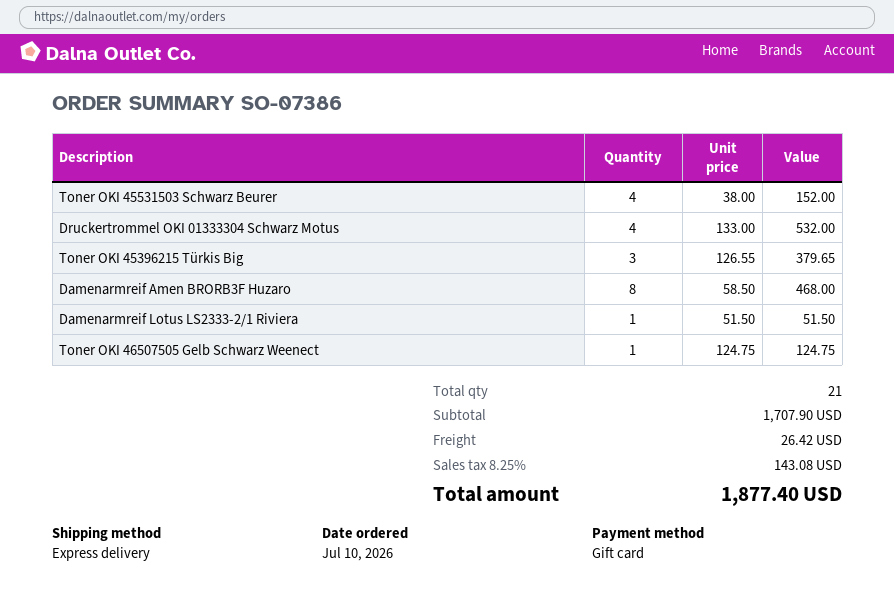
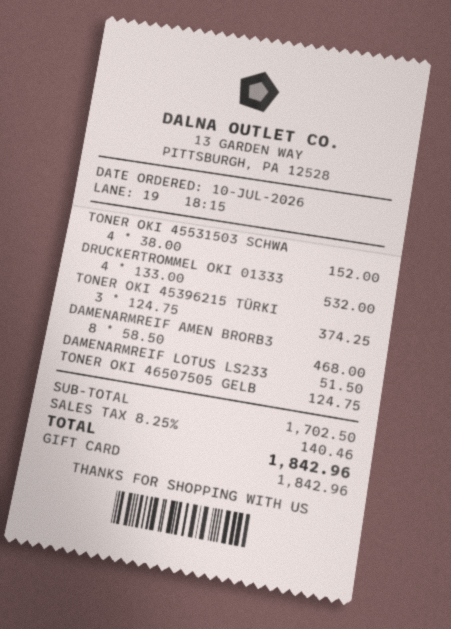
Toner OKI 45396215 Türkis Big: 3 x 126.55 = 379.65 -> 3 x 124.75 = 374.25
subtotal: 1707.90 -> 1702.50
shipping: 26.42 -> none
tax: 8.25% = 143.08 -> 8.25% = 140.46
total: 1877.40 -> 1842.96

